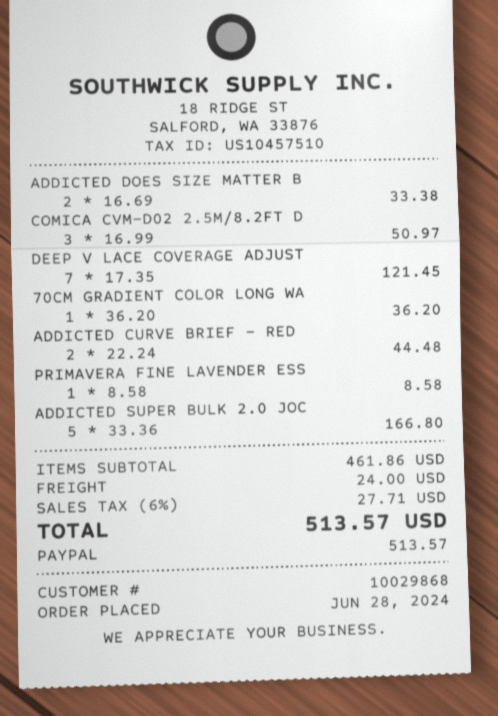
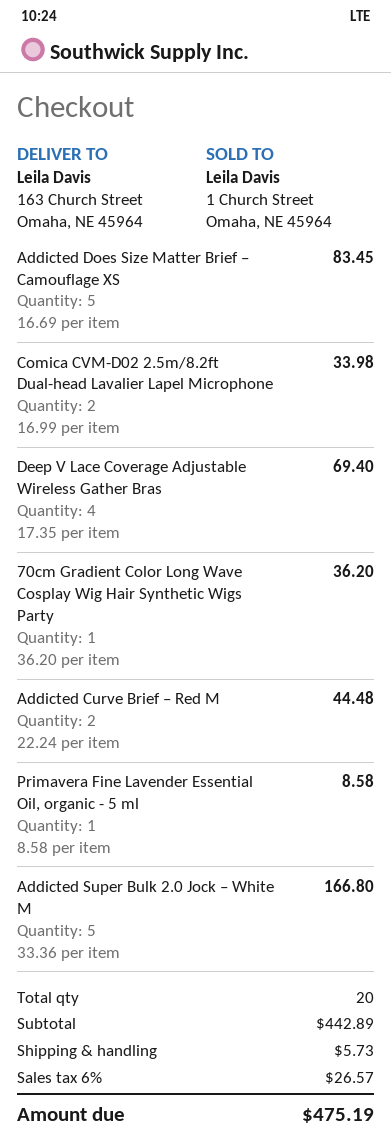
ADDICTED DOES SIZE MATTER B: 2 x 16.69 = 33.38 -> 5 x 16.69 = 83.45
COMICA CVM-D02 2.5M/8.2FT D: 3 x 16.99 = 50.97 -> 2 x 16.99 = 33.98
DEEP V LACE COVERAGE ADJUST: 7 x 17.35 = 121.45 -> 4 x 17.35 = 69.40
subtotal: 461.86 -> 442.89
shipping: 24.00 -> 5.73
tax: 6% = 27.71 -> 6% = 26.57
total: 513.57 -> 475.19

